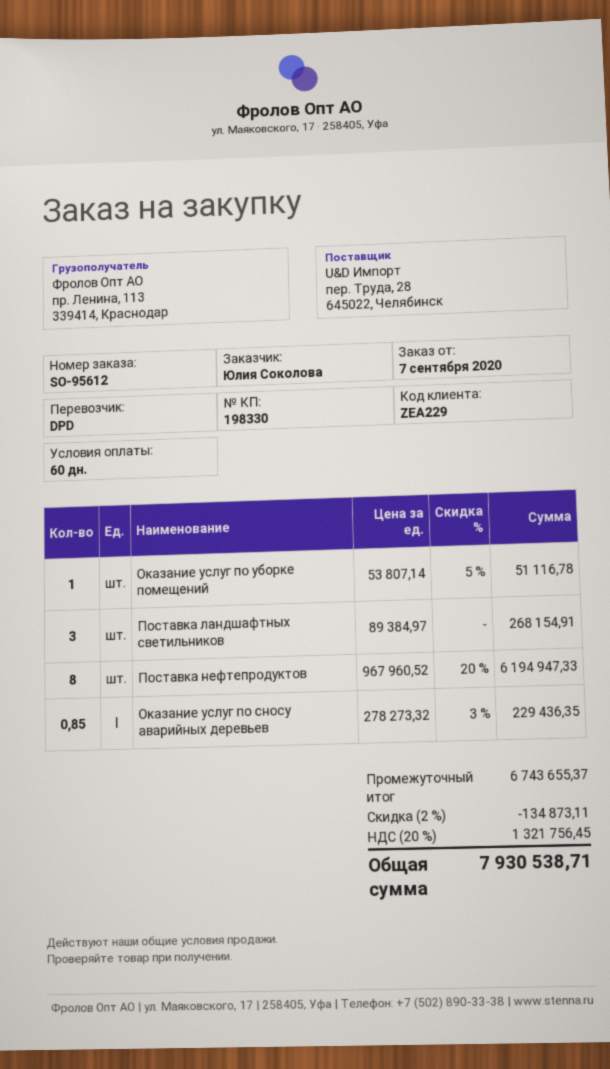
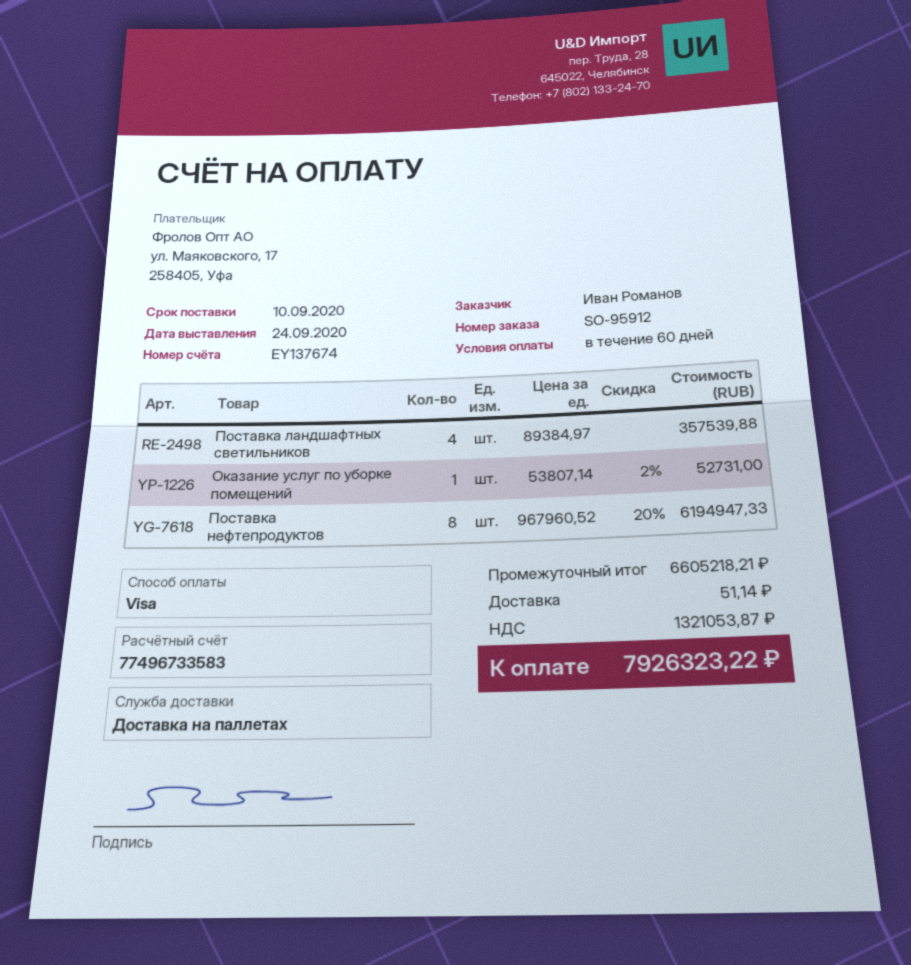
order number: SO-95612 -> SO-95912
ordered by: Юлия Соколова -> Иван Романов
shipping method: DPD -> pallet freight
Оказание услуг по уборке помещений: 1 x 53807.14 - 5% = 51116.78 -> 1 x 53807.14 - 2% = 52731.00
Поставка ландшафтных светильников: 3 x 89384.97 = 268154.91 -> 4 x 89384.97 = 357539.88
Оказание услуг по сносу аварийных деревьев: 0.85 x 278273.32 - 3% = 229436.35 -> none
subtotal: 6743655.37 -> 6605218.21
discount: 2% = 134873.11 -> none
shipping: none -> 51.14
tax: 1321756.45 -> 1321053.87
total: 7930538.71 -> 7926323.22

